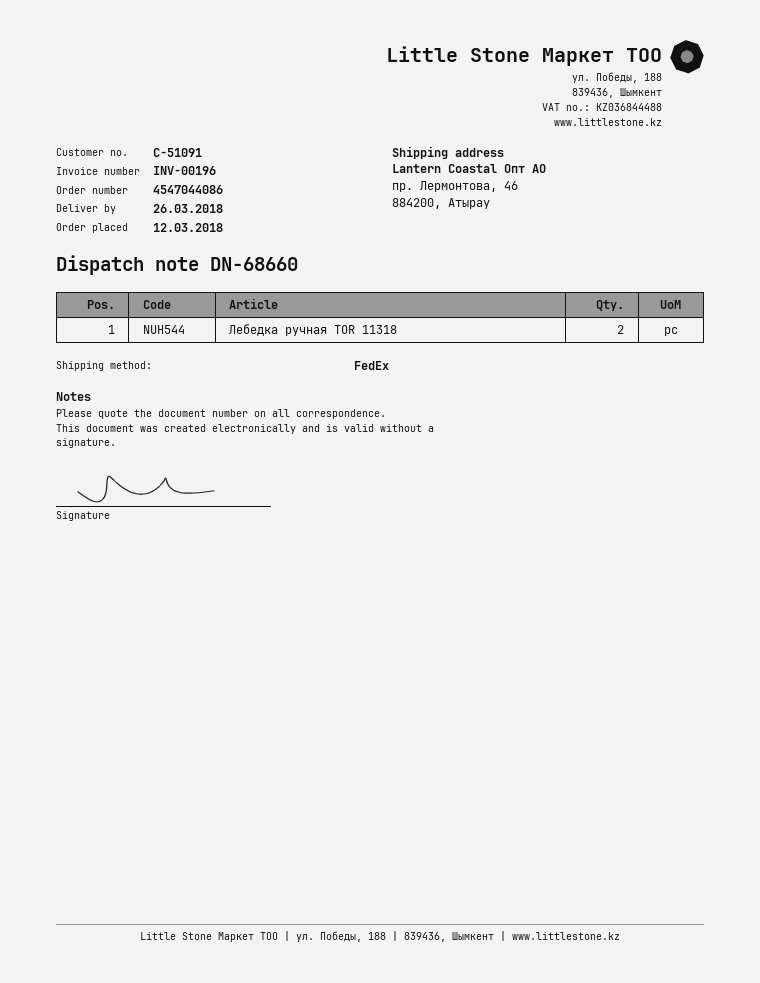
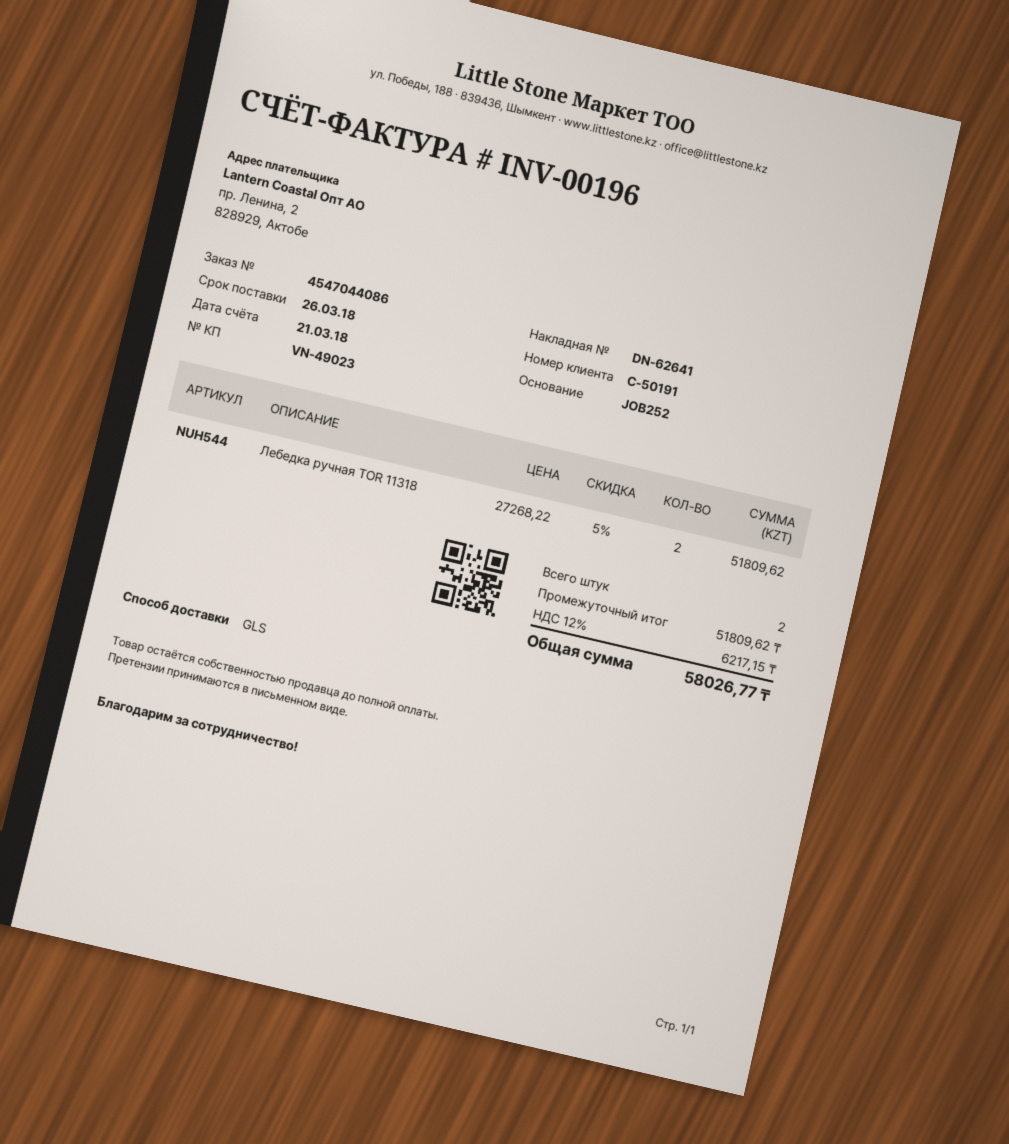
delivery note number: DN-68660 -> DN-62641
customer number: C-51091 -> C-50191
shipping method: FedEx -> GLS

